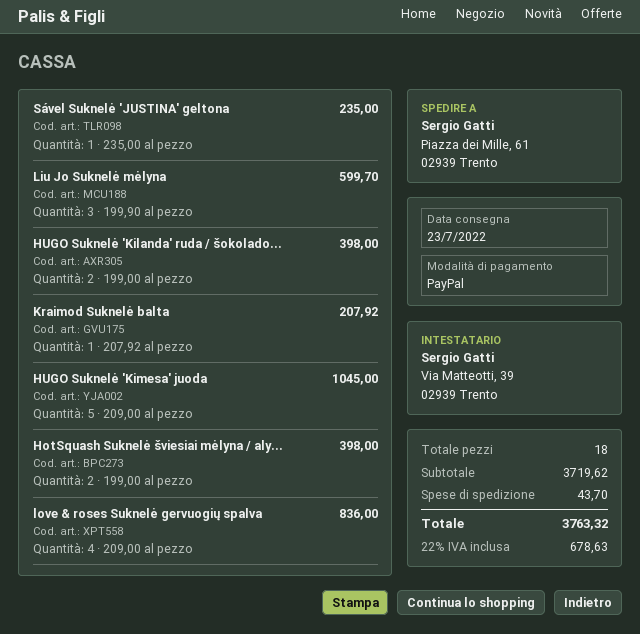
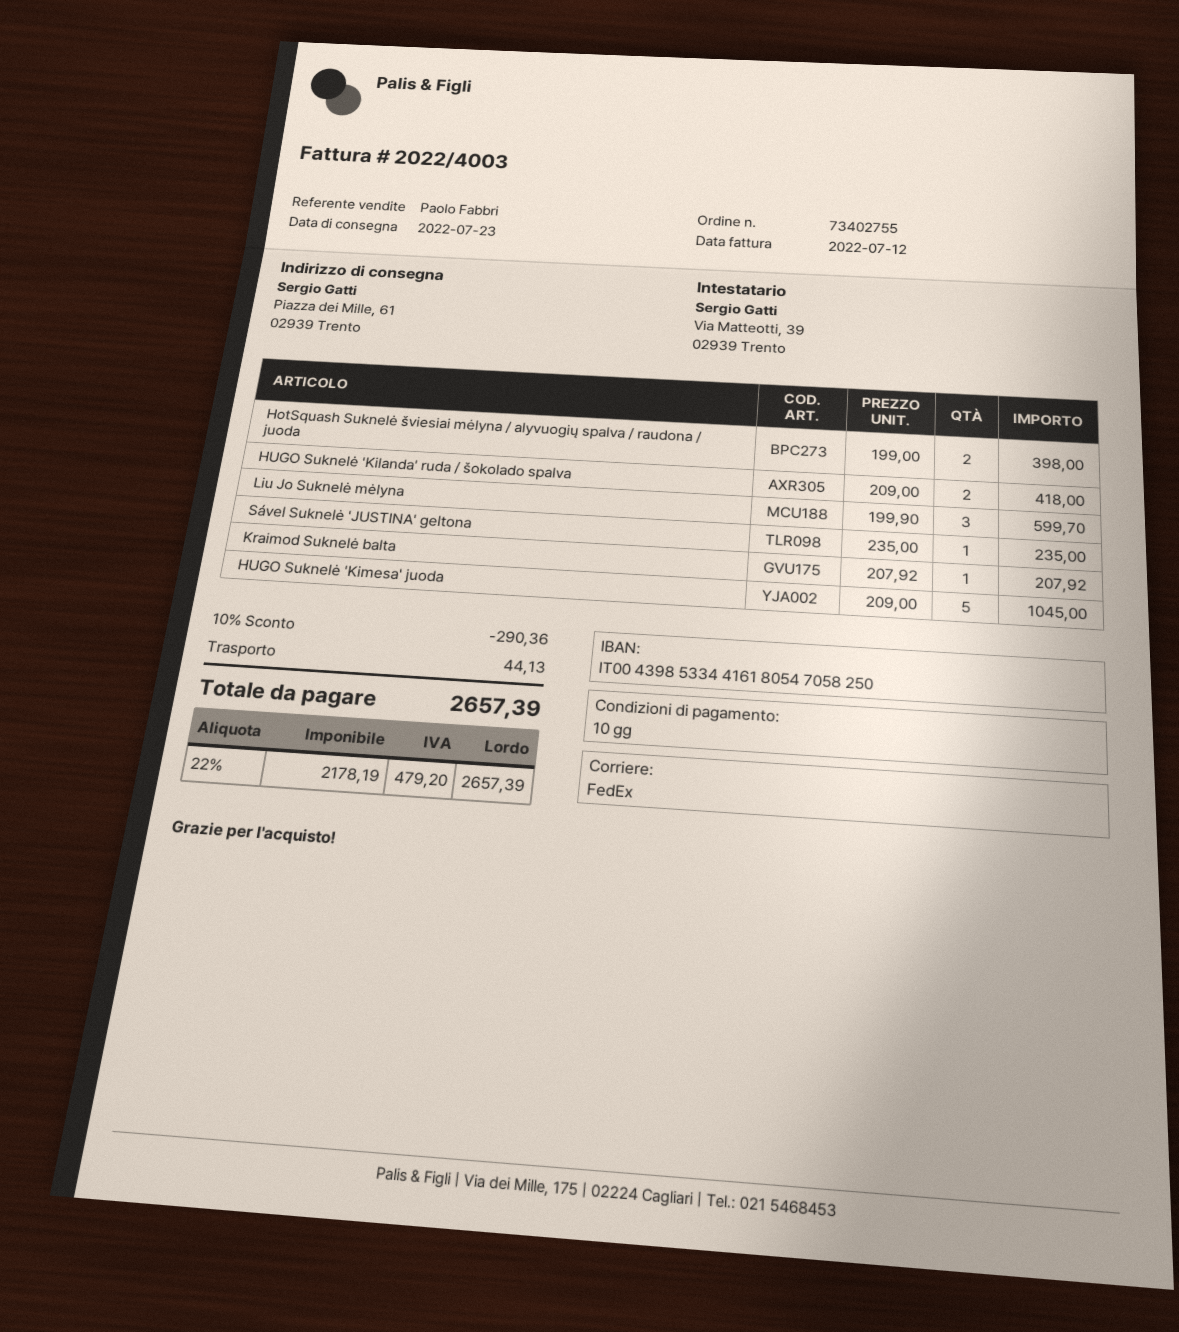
HUGO Suknelė 'Kilanda' ruda / šokolado...: 2 x 199.00 = 398.00 -> 2 x 209.00 = 418.00
love & roses Suknelė gervuogių spalva: 4 x 209.00 = 836.00 -> none
discount: none -> 10% = 290.36
shipping: 43.70 -> 44.13
tax: 22% = 678.63 -> 22% = 479.20
total: 3763.32 -> 2657.39

